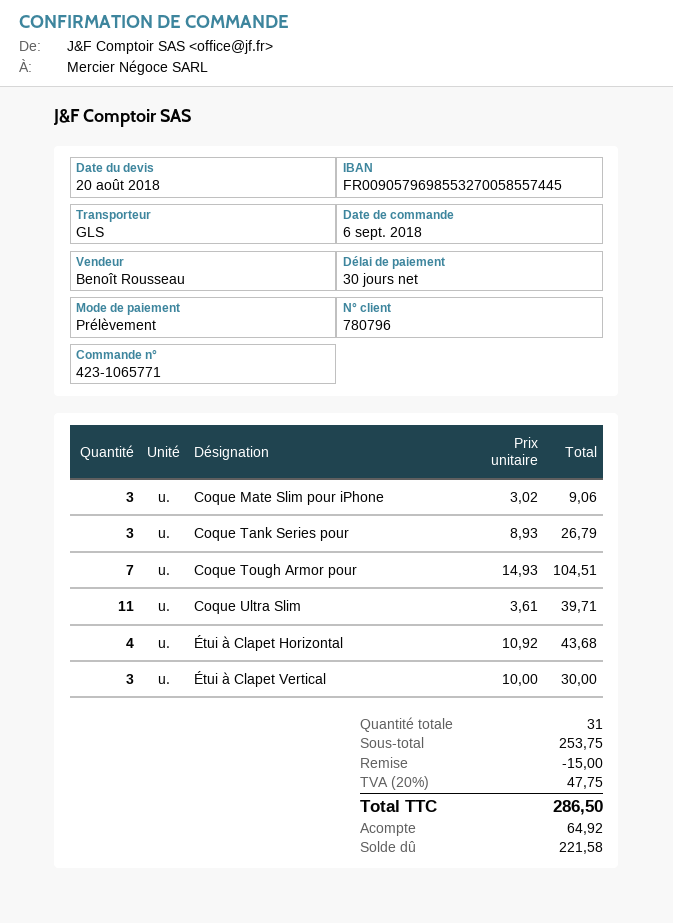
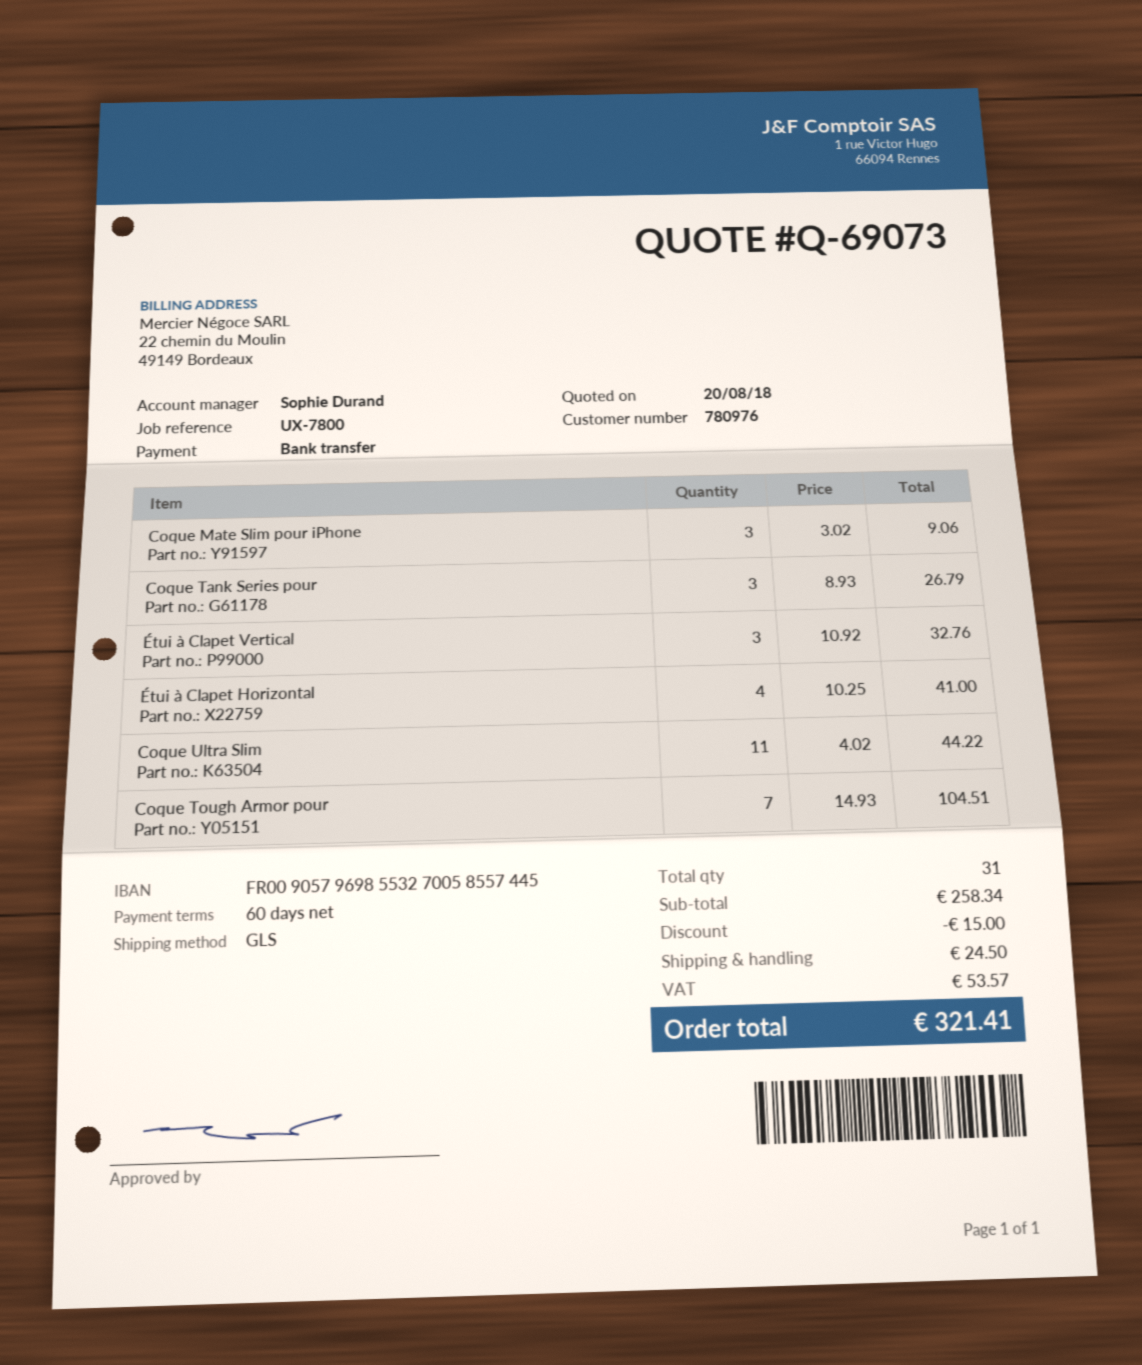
payment terms: 30 days -> 60 days
customer number: 780796 -> 780976
sales rep: Benoît Rousseau -> Sophie Durand
payment method: direct debit -> bank transfer
Coque Ultra Slim: 11 x 3.61 = 39.71 -> 11 x 4.02 = 44.22
Étui à Clapet Horizontal: 4 x 10.92 = 43.68 -> 4 x 10.25 = 41.00
Étui à Clapet Vertical: 3 x 10.00 = 30.00 -> 3 x 10.92 = 32.76
subtotal: 253.75 -> 258.34
shipping: none -> 24.50
tax: 47.75 -> 53.57
total: 286.50 -> 321.41

